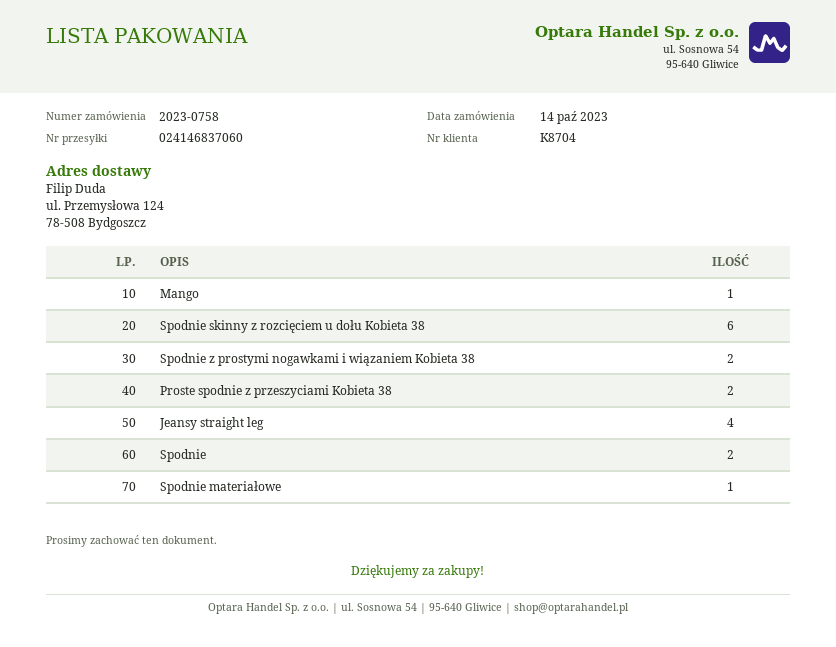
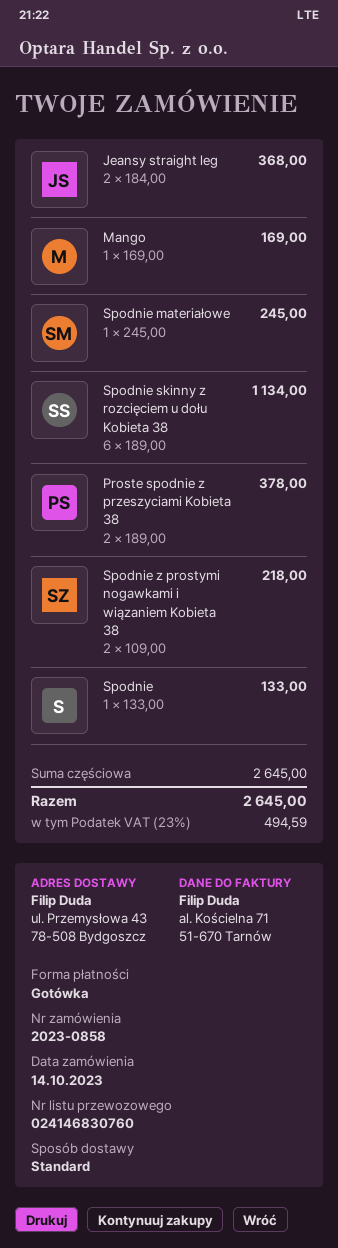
order number: 2023-0758 -> 2023-0858
tracking number: 024146837060 -> 024146830760
ship to: ul. Przemysłowa 124, 78-508 Bydgoszcz -> ul. Przemysłowa 43, 78-508 Bydgoszcz
Jeansy straight leg: 4 -> 2
Spodnie: 2 -> 1

